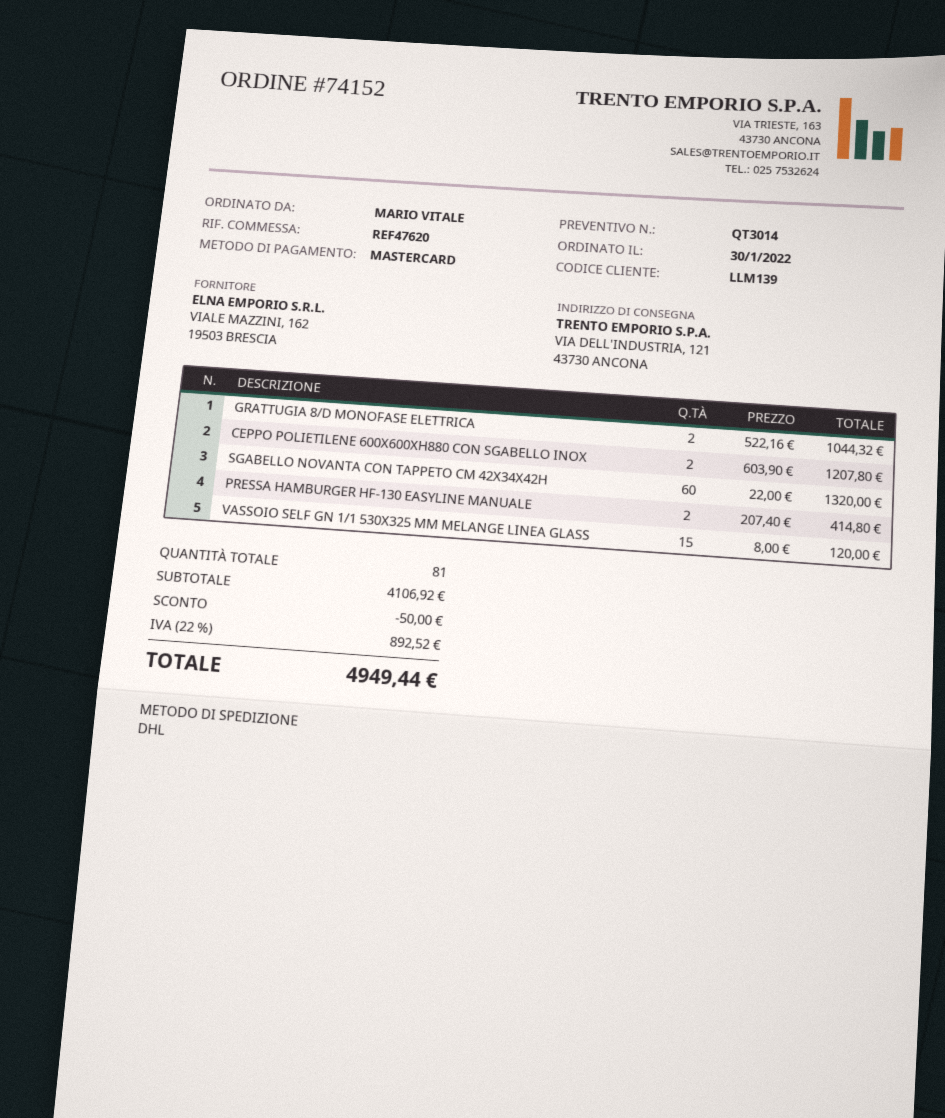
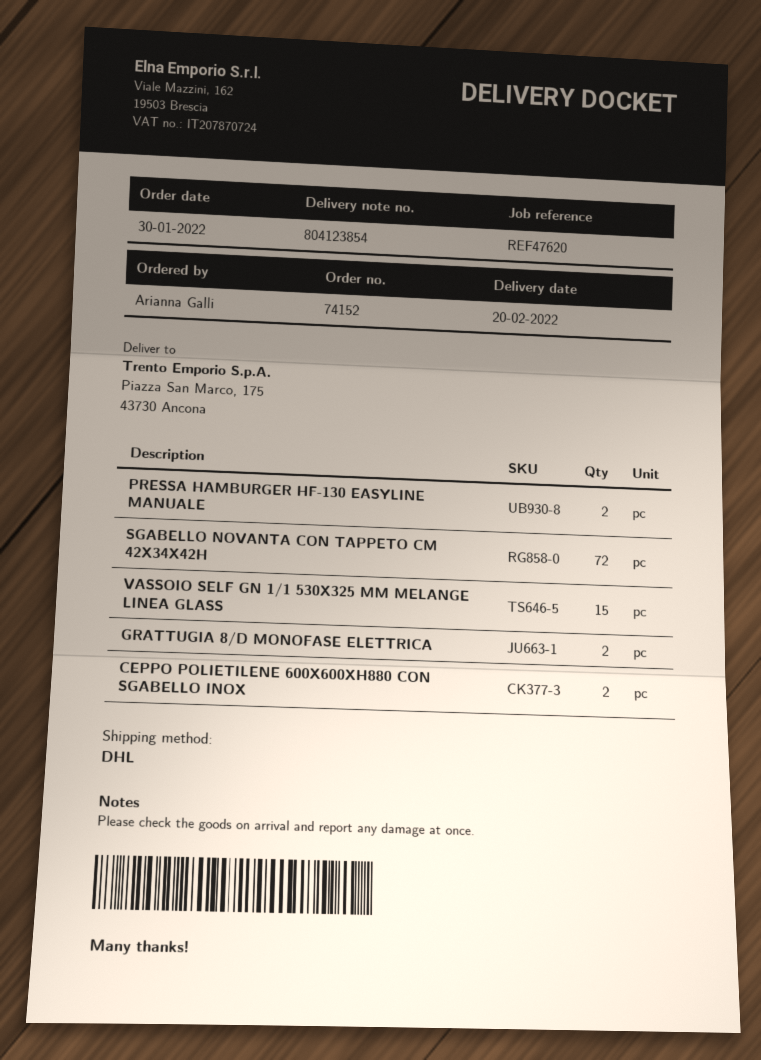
ordered by: MARIO VITALE -> Arianna Galli
ship to: VIA DELL'INDUSTRIA, 121, 43730 ANCONA -> Piazza San Marco, 175, 43730 Ancona
SGABELLO NOVANTA CON TAPPETO CM 42X34X42H: 60 -> 72

